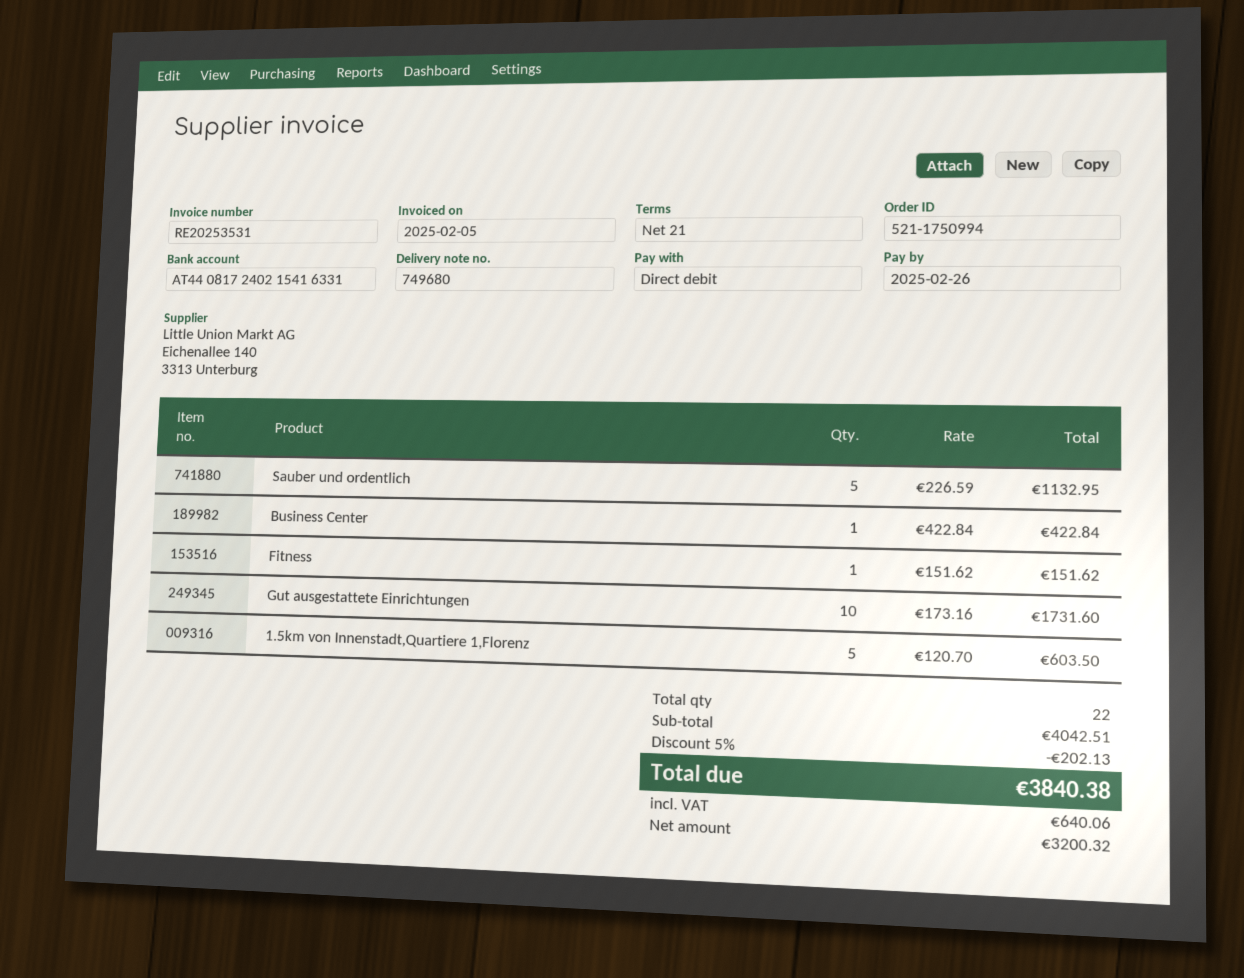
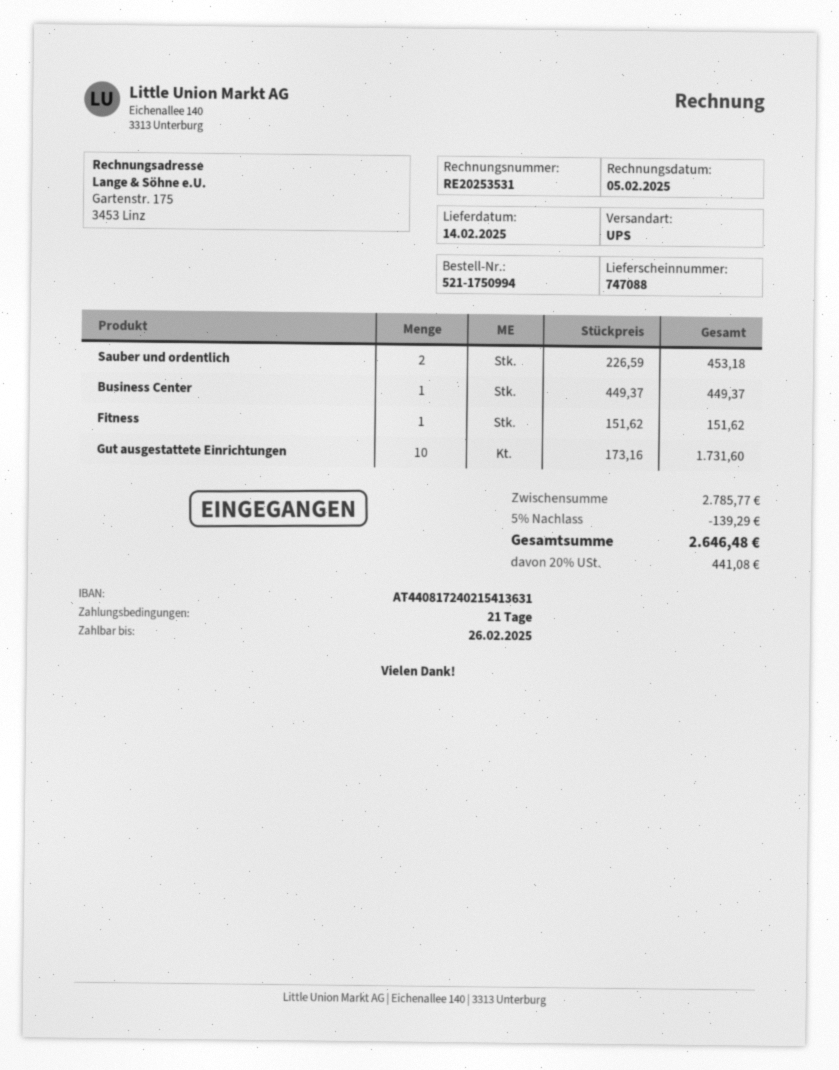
delivery note number: 749680 -> 747088
bank account: AT440817240215416331 -> AT440817240215413631
Sauber und ordentlich: 5 x 226.59 = 1132.95 -> 2 x 226.59 = 453.18
Business Center: 1 x 422.84 = 422.84 -> 1 x 449.37 = 449.37
1.5km von Innenstadt,Quartiere 1,Florenz: 5 x 120.70 = 603.50 -> none
subtotal: 4042.51 -> 2785.77
discount: 5% = 202.13 -> 5% = 139.29
tax: 640.06 -> 441.08
total: 3840.38 -> 2646.48

